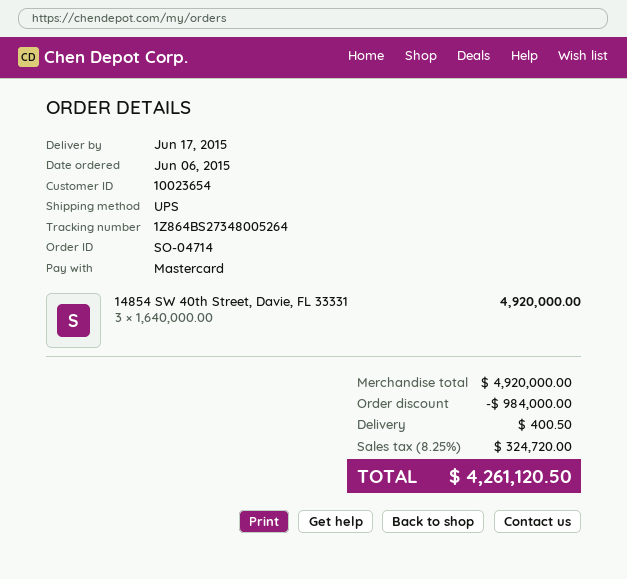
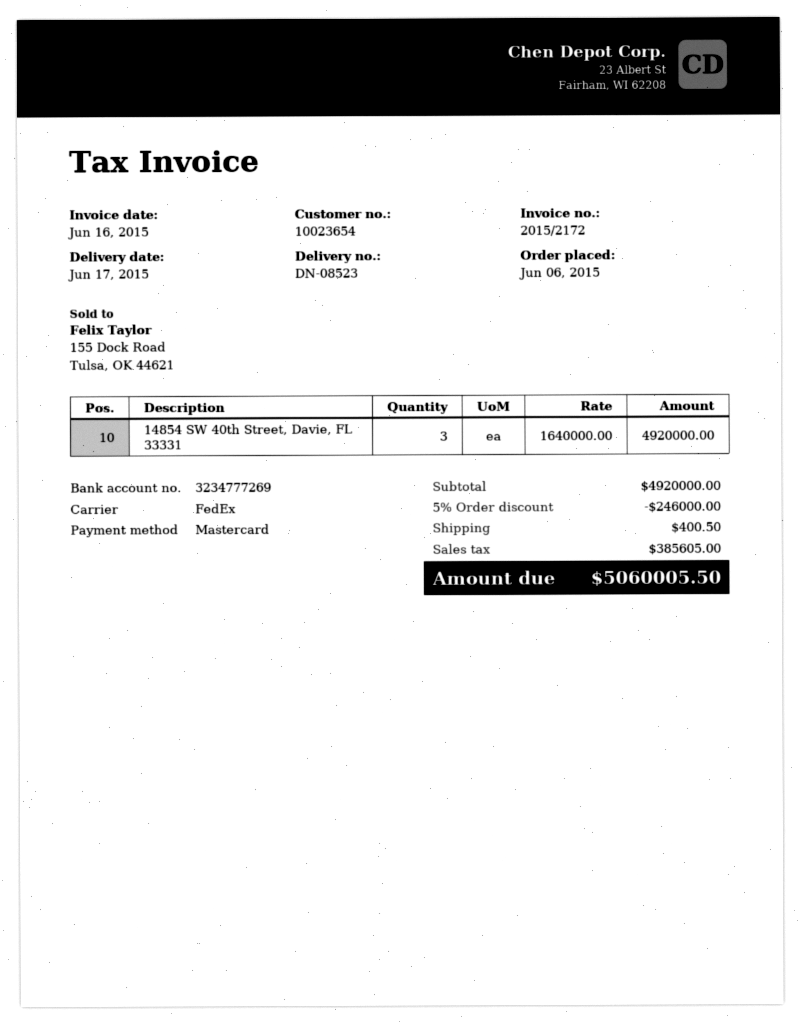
shipping method: UPS -> FedEx
discount: 984000.00 -> 246000.00
tax: 324720.00 -> 385605.00
total: 4261120.50 -> 5060005.50

